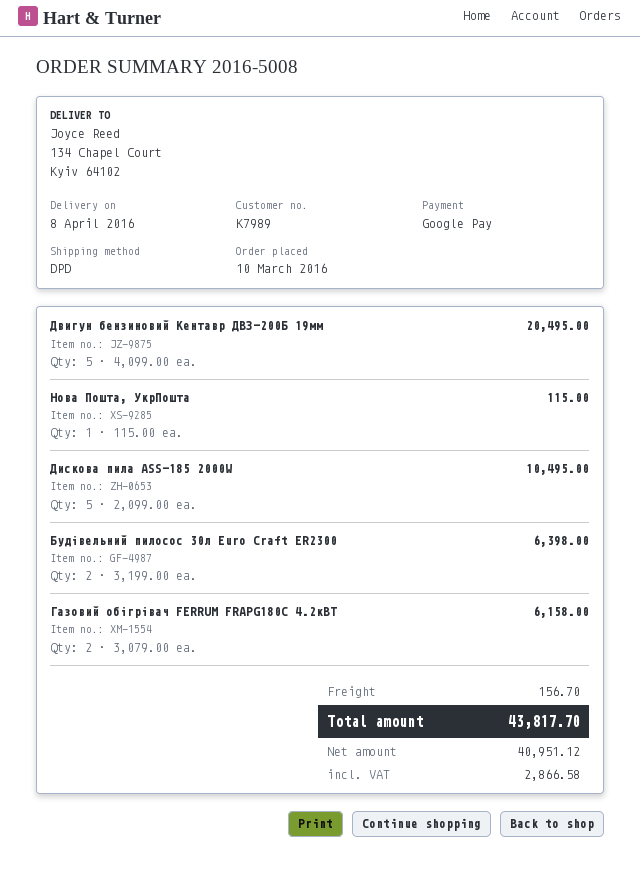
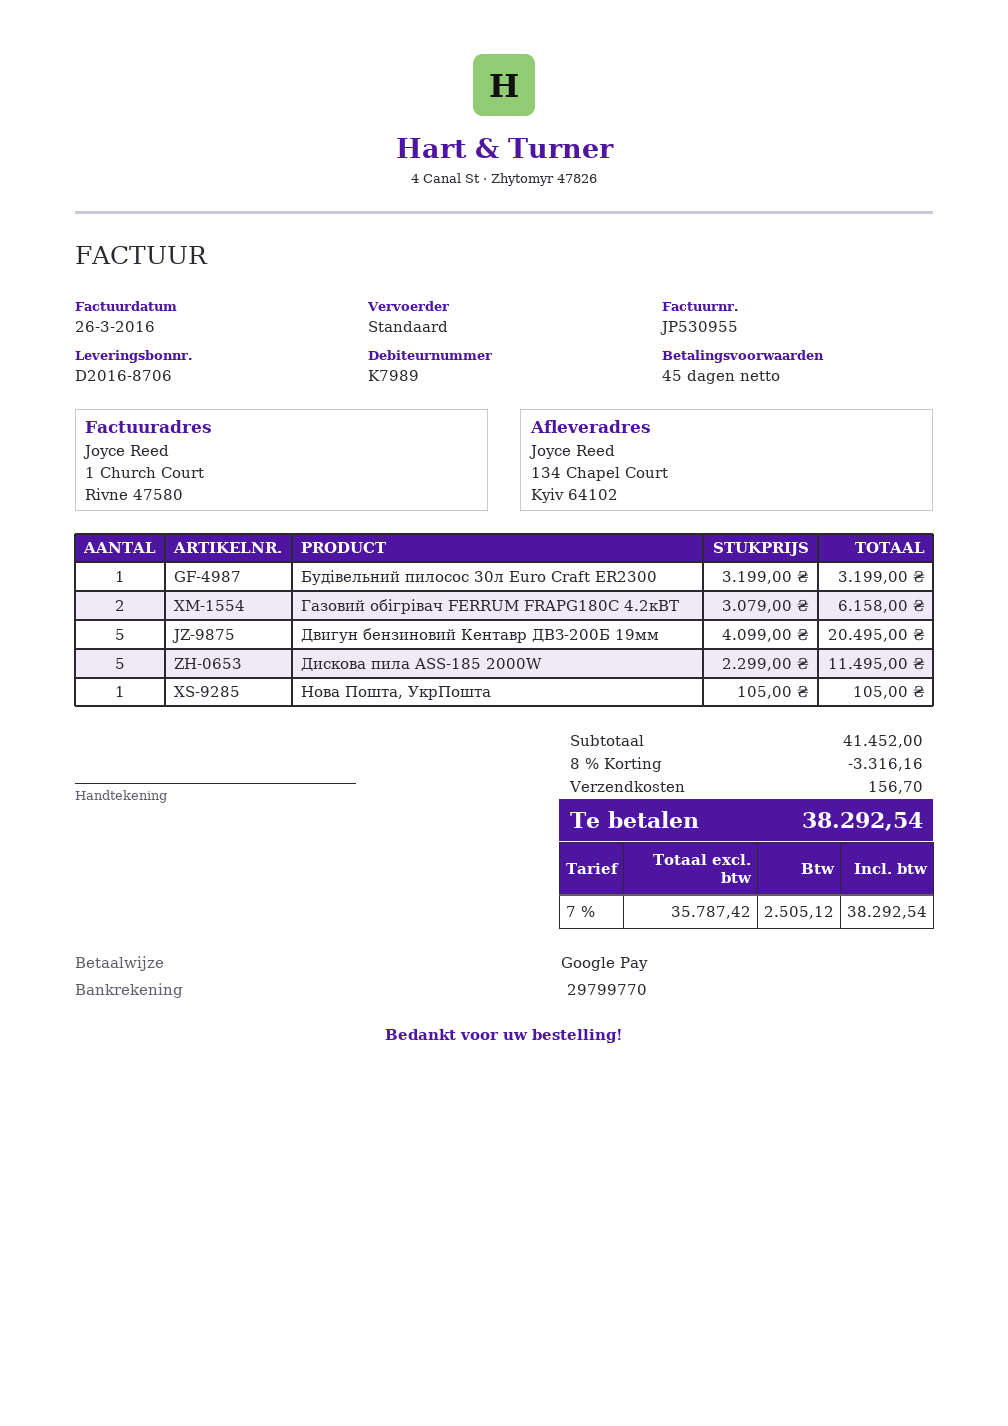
shipping method: DPD -> standard
Нова Пошта, УкрПошта: 1 x 115.00 = 115.00 -> 1 x 105.00 = 105.00
Дискова пила ASS-185 2000W: 5 x 2099.00 = 10495.00 -> 5 x 2299.00 = 11495.00
Будівельний пилосос 30л Euro Craft ER2300: 2 x 3199.00 = 6398.00 -> 1 x 3199.00 = 3199.00
discount: none -> 8% = 3316.16
net: 40951.12 -> 35787.42
tax: 2866.58 -> 2505.12
total: 43817.70 -> 38292.54

